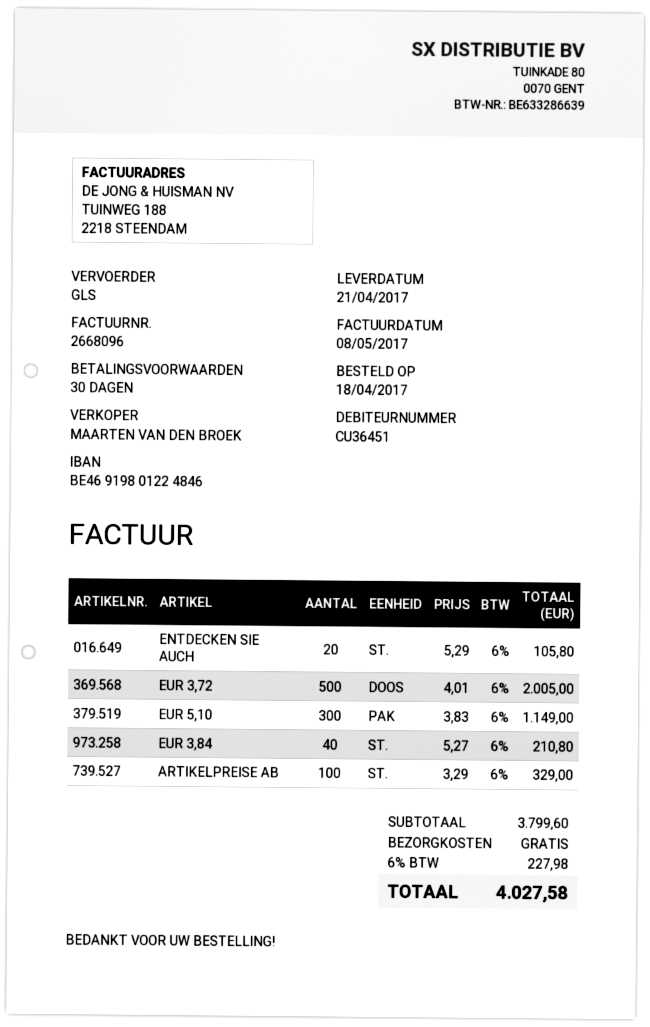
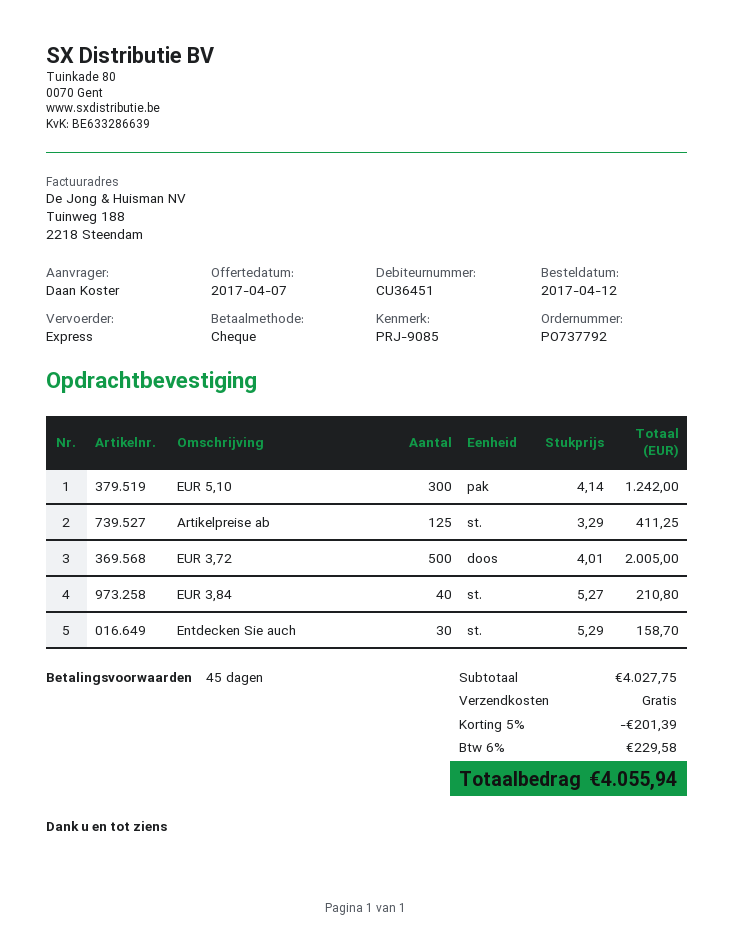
order date: 2017-04-18 -> 2017-04-12
payment terms: 30 days -> 45 days
shipping method: GLS -> express
ENTDECKEN SIE AUCH: 20 x 5.29 = 105.80 -> 30 x 5.29 = 158.70
EUR 5,10: 300 x 3.83 = 1149.00 -> 300 x 4.14 = 1242.00
ARTIKELPREISE AB: 100 x 3.29 = 329.00 -> 125 x 3.29 = 411.25
subtotal: 3799.60 -> 4027.75
discount: none -> 5% = 201.39
tax: 6% = 227.98 -> 6% = 229.58
total: 4027.58 -> 4055.94

